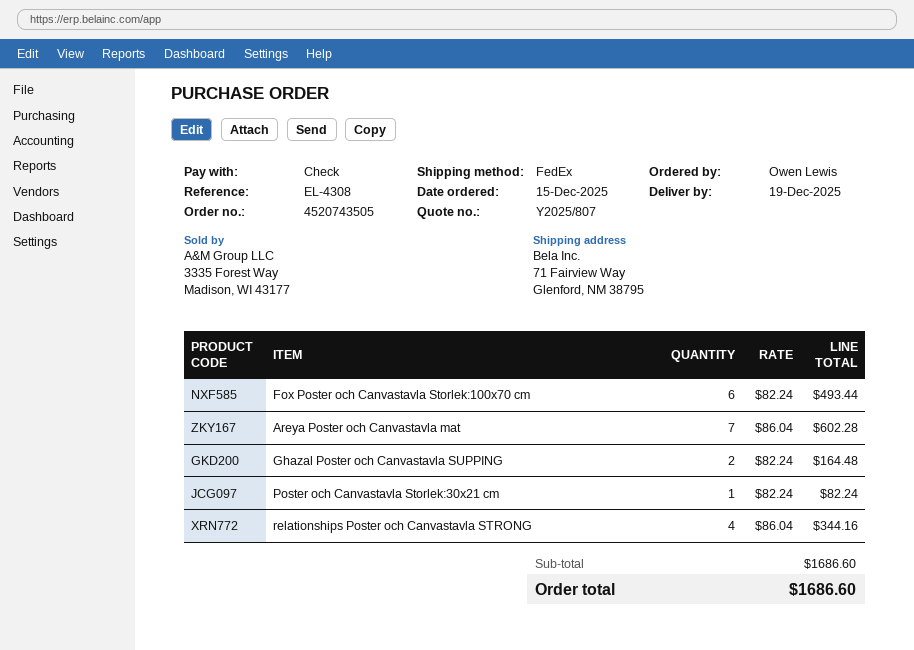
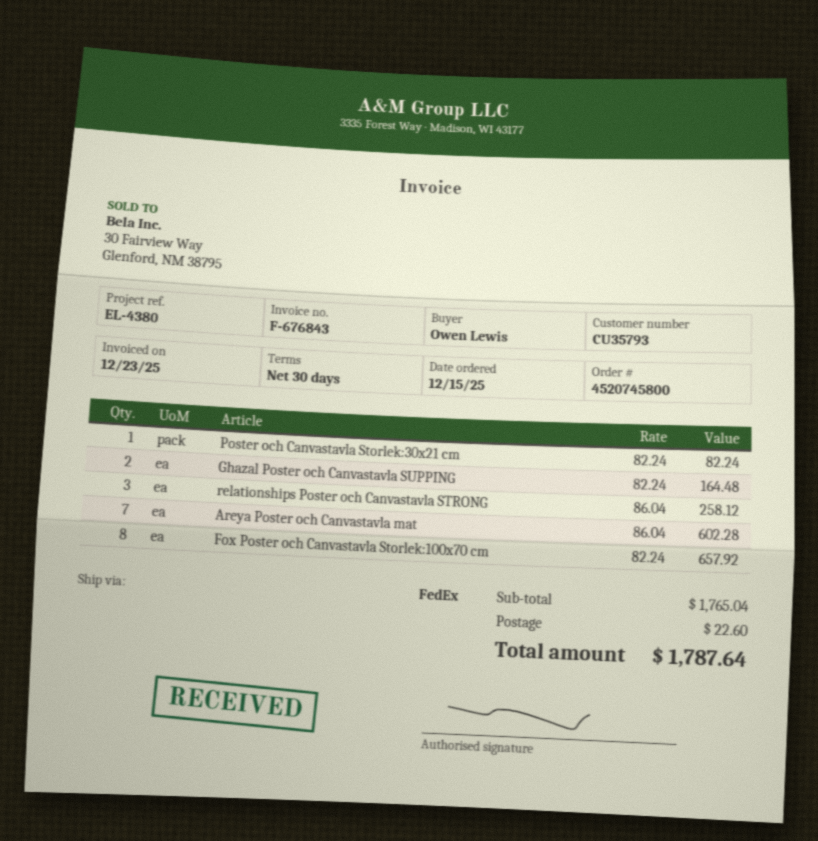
order number: 4520743505 -> 4520745800
reference: EL-4308 -> EL-4380
Fox Poster och Canvastavla Storlek:100x70 cm: 6 x 82.24 = 493.44 -> 8 x 82.24 = 657.92
relationships Poster och Canvastavla STRONG: 4 x 86.04 = 344.16 -> 3 x 86.04 = 258.12
subtotal: 1686.60 -> 1765.04
shipping: none -> 22.60
total: 1686.60 -> 1787.64

